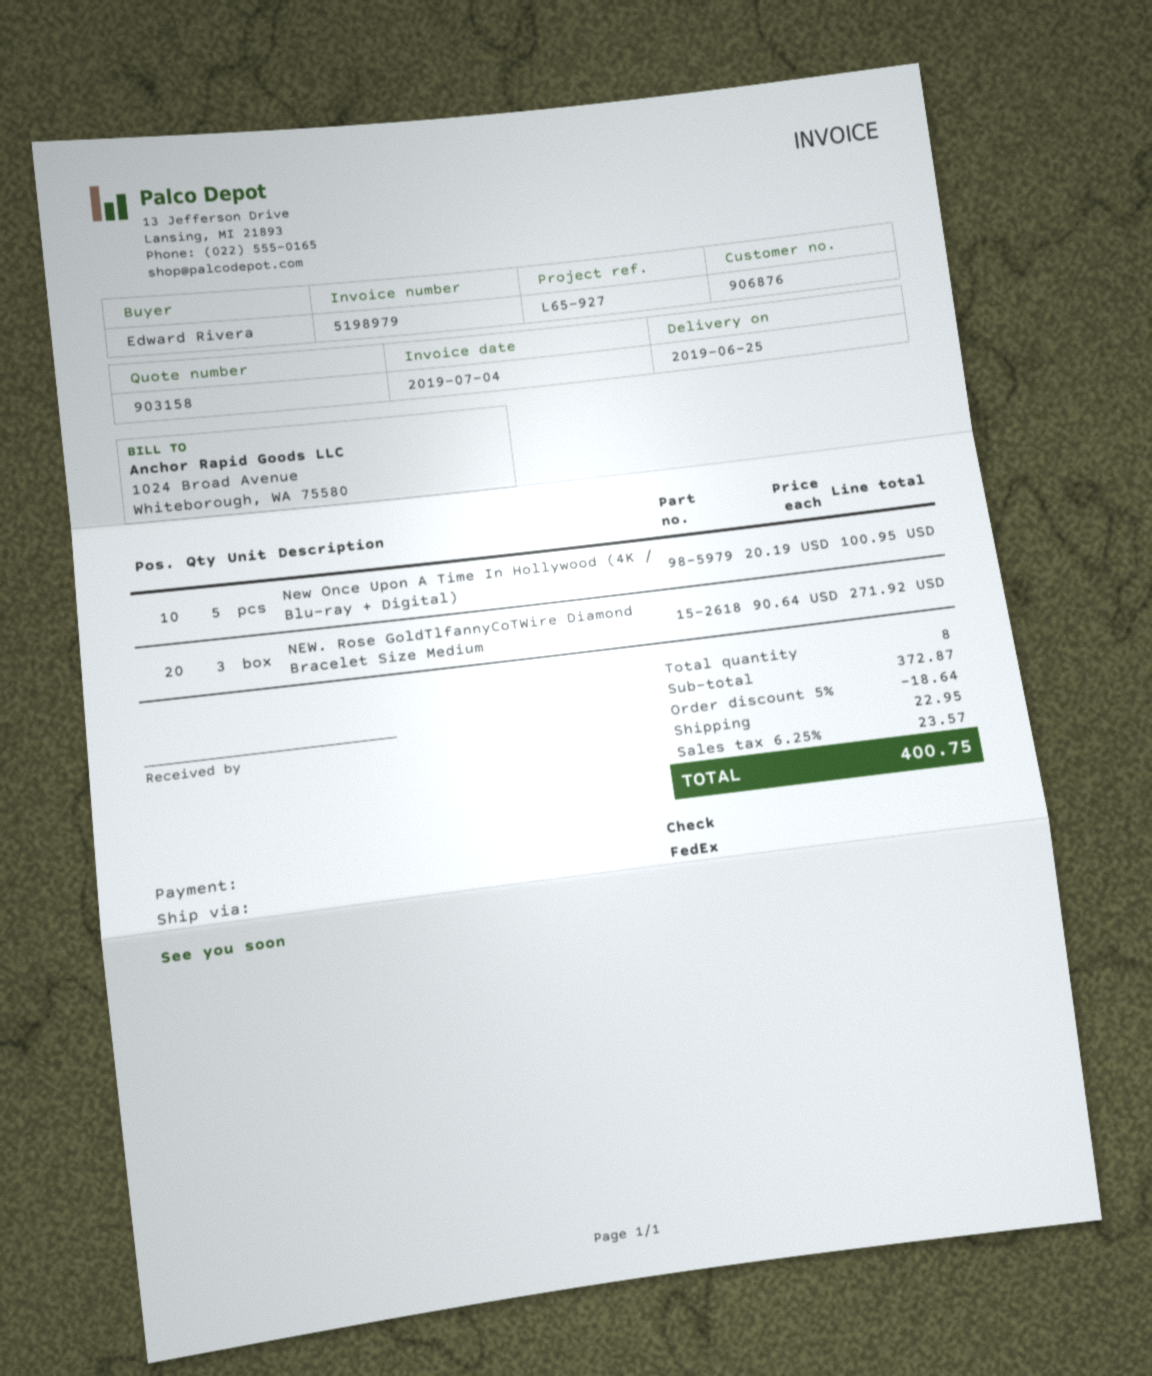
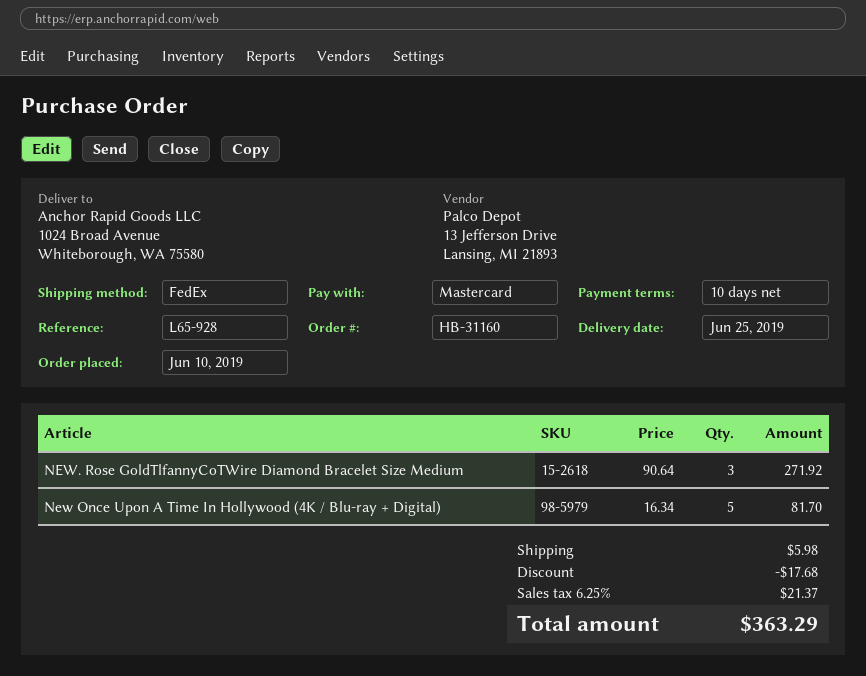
reference: L65-927 -> L65-928
payment method: cheque -> Mastercard
New Once Upon A Time In Hollywood (4K / Blu-ray + Digital): 5 x 20.19 = 100.95 -> 5 x 16.34 = 81.70
discount: 18.64 -> 17.68
shipping: 22.95 -> 5.98
tax: 6.25% = 23.57 -> 6.25% = 21.37
total: 400.75 -> 363.29

